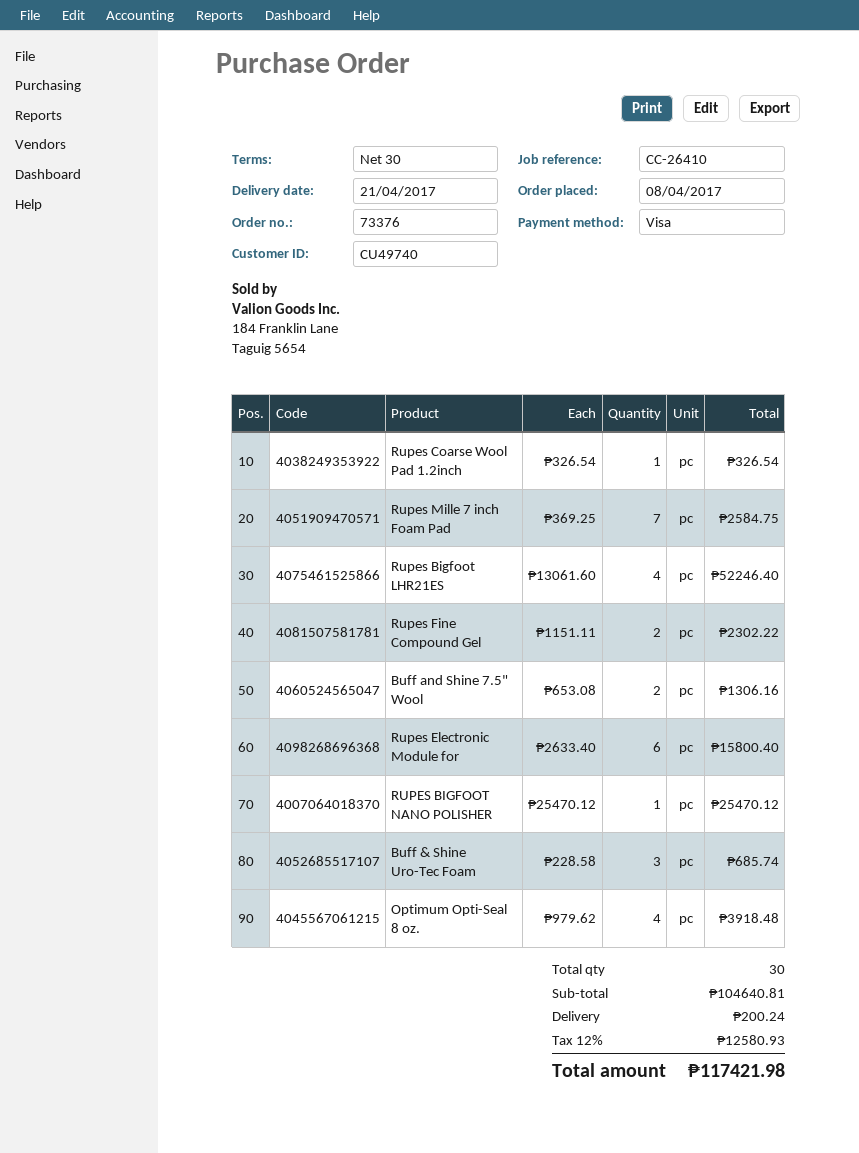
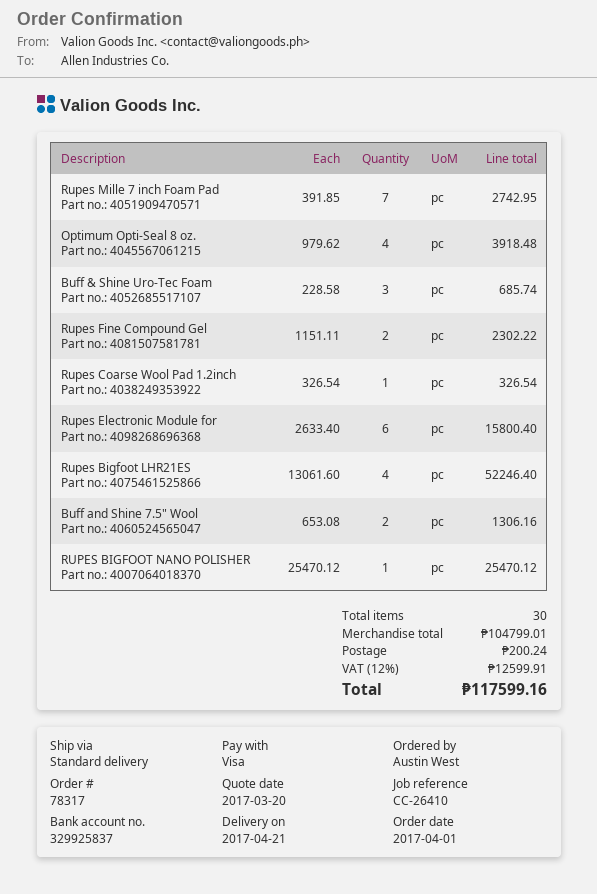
order number: 73376 -> 78317
order date: 2017-04-08 -> 2017-04-01
Rupes Mille 7 inch Foam Pad: 7 x 369.25 = 2584.75 -> 7 x 391.85 = 2742.95
subtotal: 104640.81 -> 104799.01
tax: 12% = 12580.93 -> 12% = 12599.91
total: 117421.98 -> 117599.16

